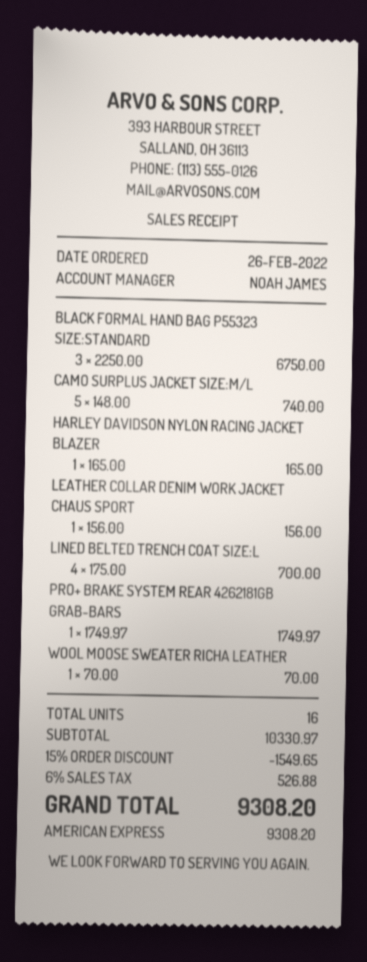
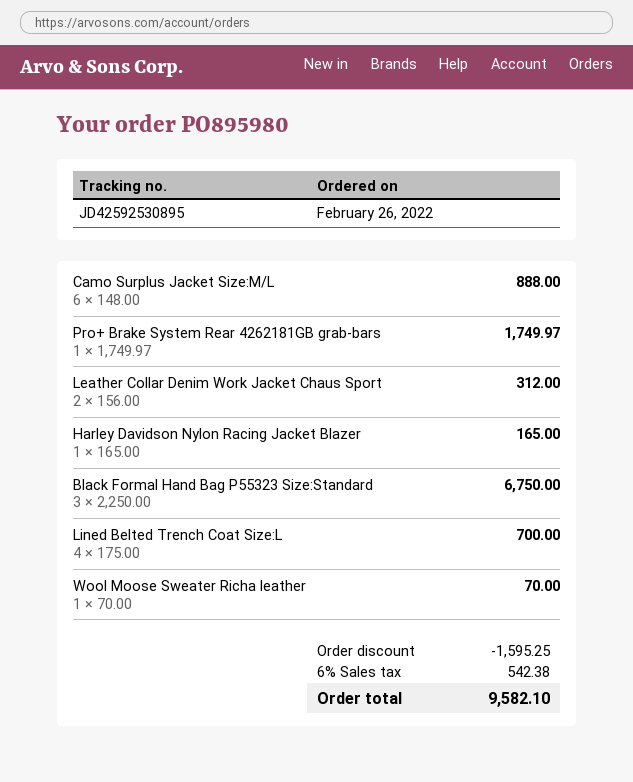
CAMO SURPLUS JACKET SIZE:M/L: 5 x 148.00 = 740.00 -> 6 x 148.00 = 888.00
LEATHER COLLAR DENIM WORK JACKET CHAUS SPORT: 1 x 156.00 = 156.00 -> 2 x 156.00 = 312.00
discount: 1549.65 -> 1595.25
tax: 6% = 526.88 -> 6% = 542.38
total: 9308.20 -> 9582.10

